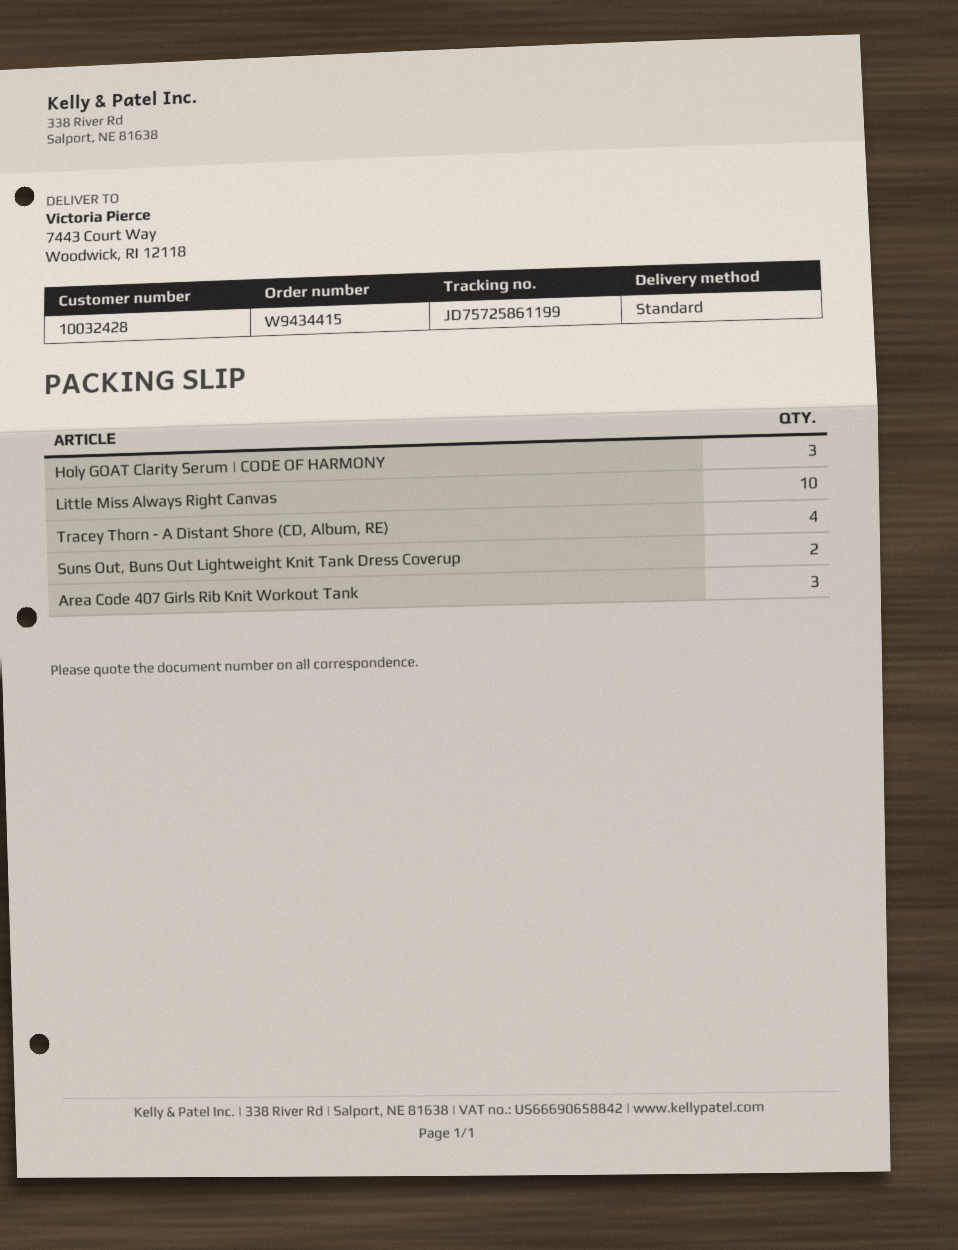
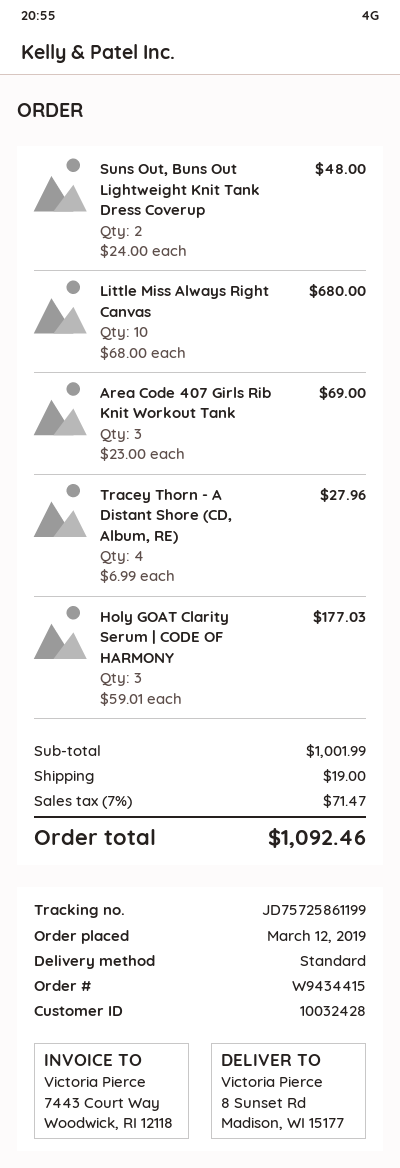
ship to: 7443 Court Way, Woodwick, RI 12118 -> 8 Sunset Rd, Madison, WI 15177

